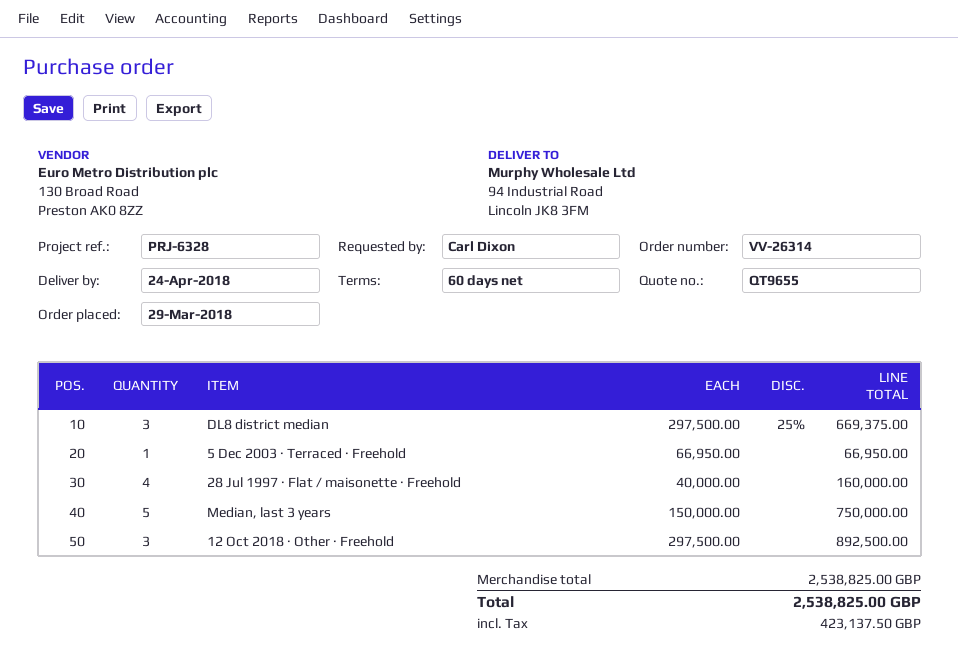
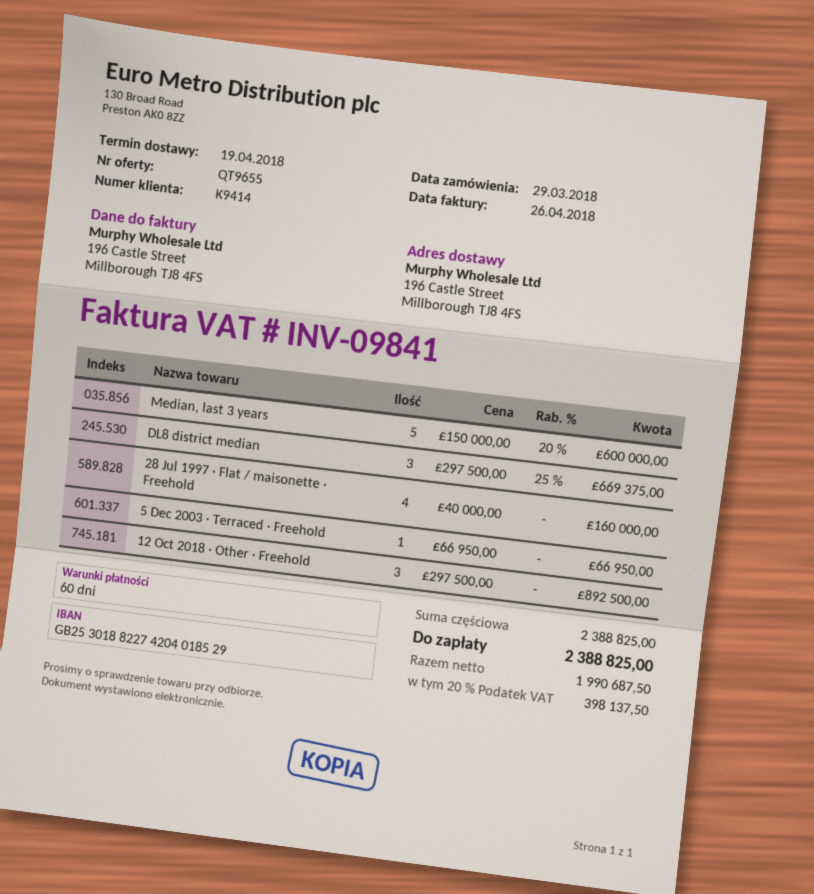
delivery date: 2018-04-24 -> 2018-04-19
ship to: 94 Industrial Road, Lincoln JK8 3FM -> 196 Castle Street, Millborough TJ8 4FS
Median, last 3 years: 5 x 150000.00 = 750000.00 -> 5 x 150000.00 - 20% = 600000.00
subtotal: 2538825.00 -> 2388825.00
tax: 423137.50 -> 398137.50
total: 2538825.00 -> 2388825.00

